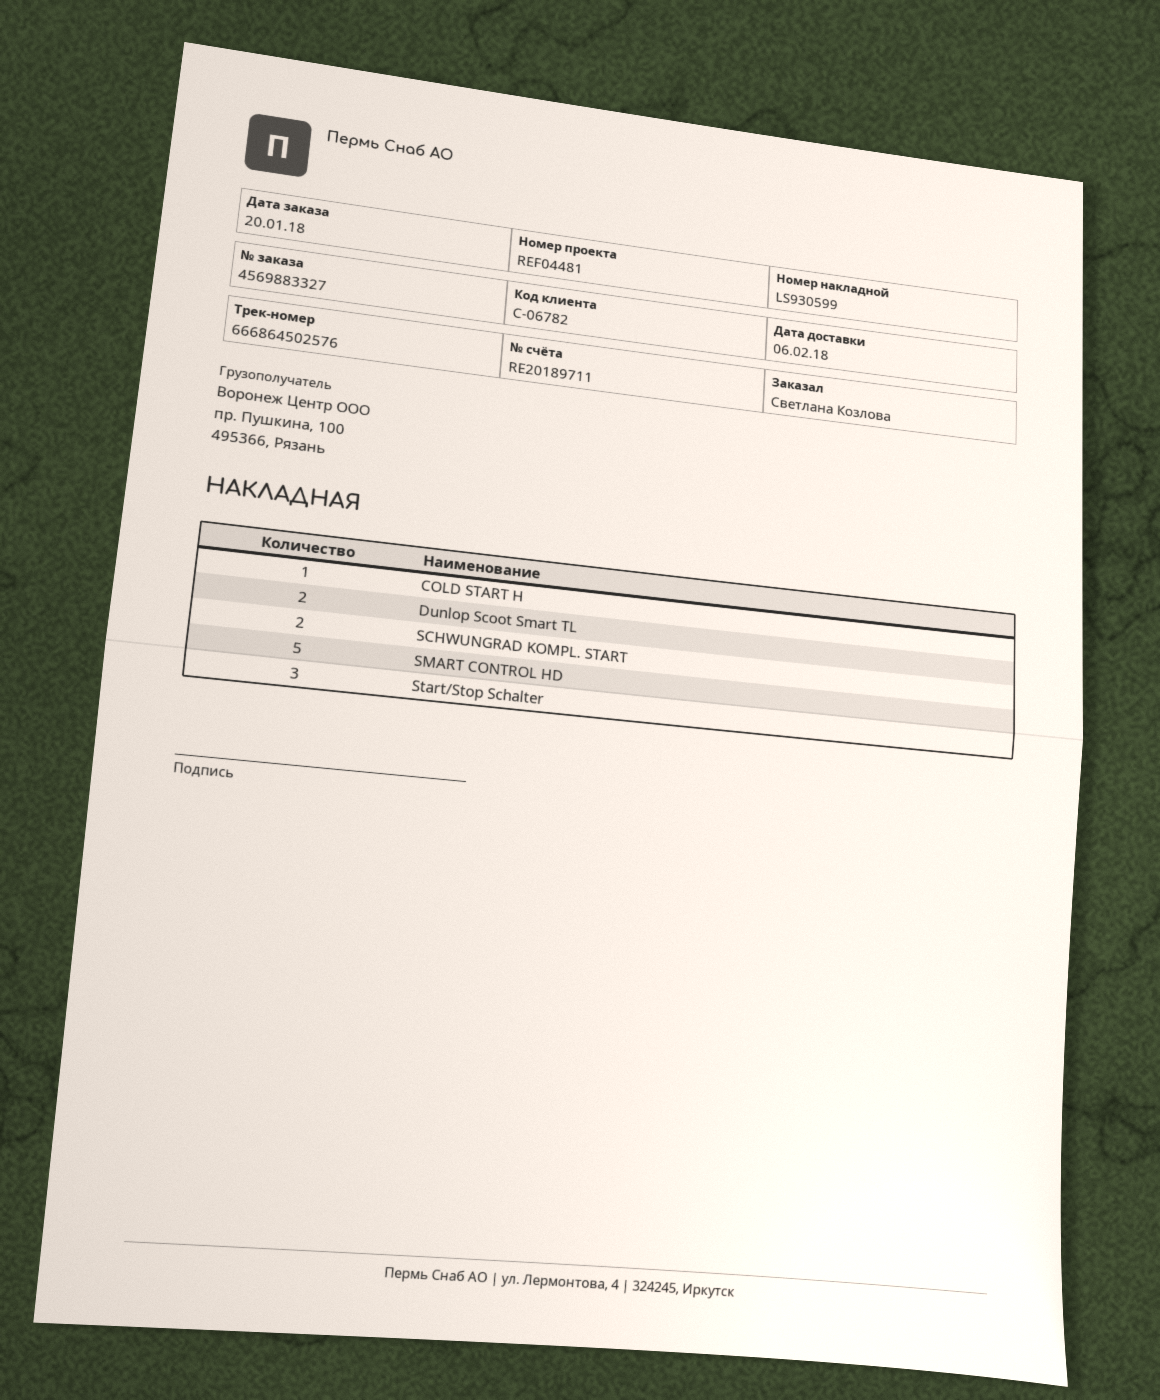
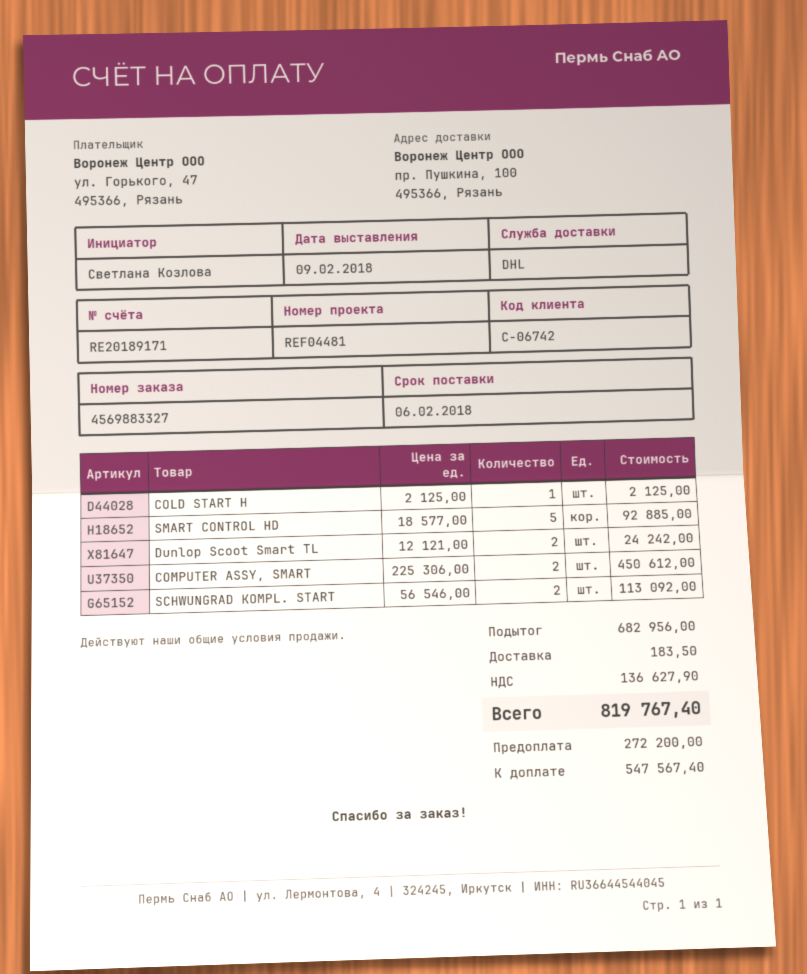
invoice number: RE20189711 -> RE20189171
customer number: C-06782 -> C-06742
Start/Stop Schalter: 3 -> none
COMPUTER ASSY, SMART: none -> 2

